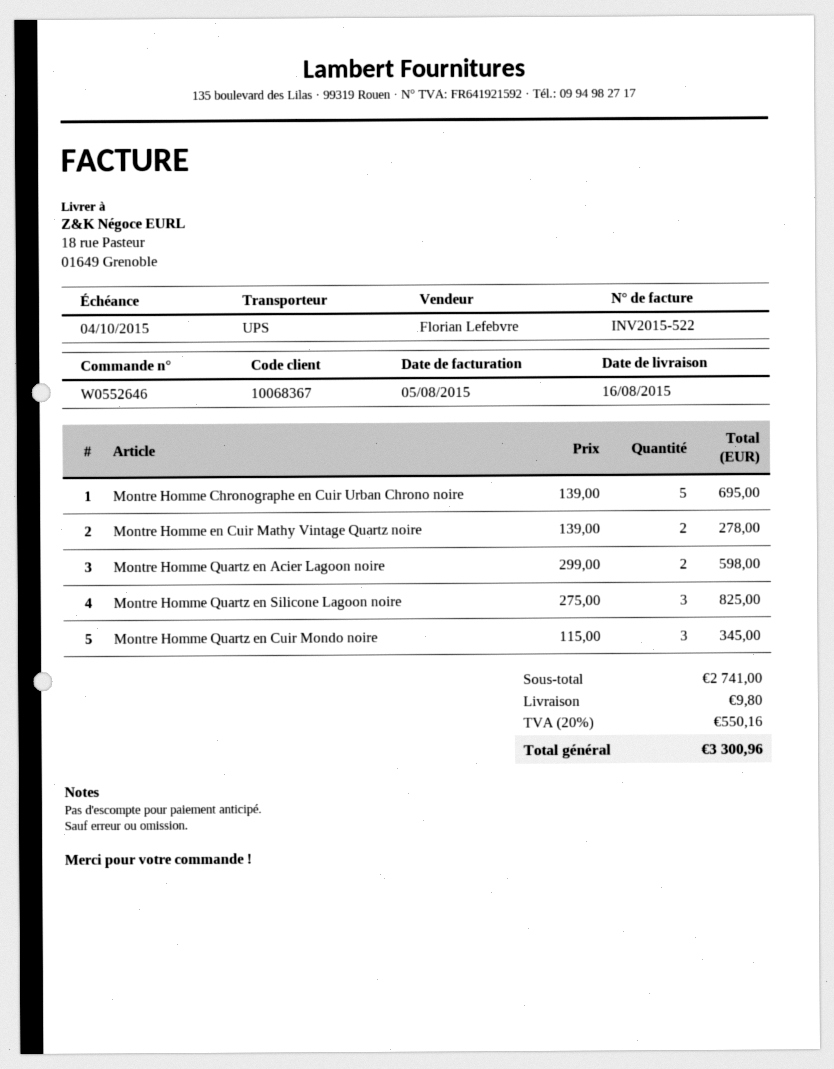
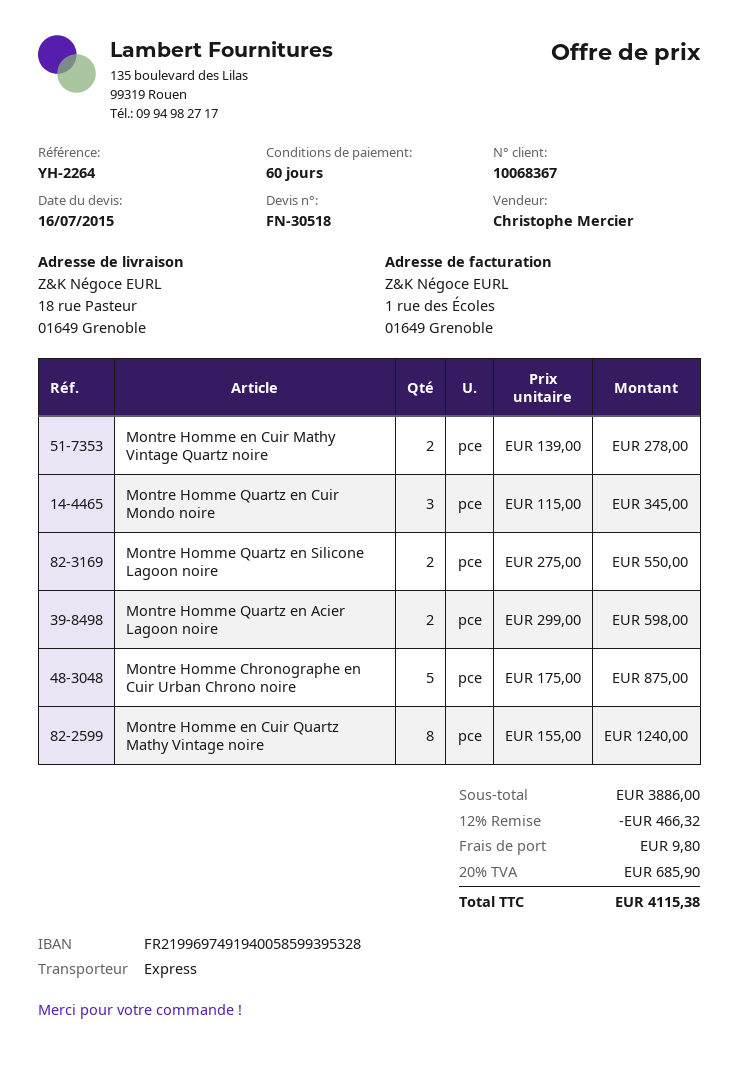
sales rep: Florian Lefebvre -> Christophe Mercier
shipping method: UPS -> express
Montre Homme Chronographe en Cuir Urban Chrono noire: 5 x 139.00 = 695.00 -> 5 x 175.00 = 875.00
Montre Homme Quartz en Silicone Lagoon noire: 3 x 275.00 = 825.00 -> 2 x 275.00 = 550.00
Montre Homme en Cuir Quartz Mathy Vintage noire: none -> 8 x 155.00 = 1240.00
subtotal: 2741.00 -> 3886.00
discount: none -> 12% = 466.32
tax: 20% = 550.16 -> 20% = 685.90
total: 3300.96 -> 4115.38

